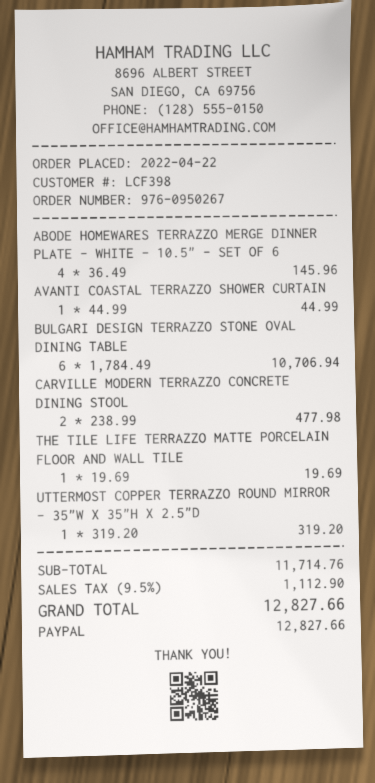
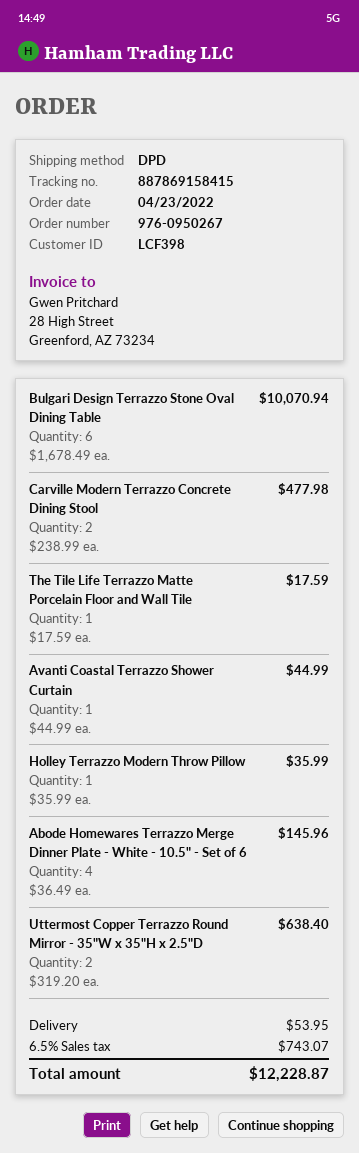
order date: 2022-04-22 -> 2022-04-23
BULGARI DESIGN TERRAZZO STONE OVAL DINING TABLE: 6 x 1784.49 = 10706.94 -> 6 x 1678.49 = 10070.94
THE TILE LIFE TERRAZZO MATTE PORCELAIN FLOOR AND WALL TILE: 1 x 19.69 = 19.69 -> 1 x 17.59 = 17.59
UTTERMOST COPPER TERRAZZO ROUND MIRROR - 35"W X 35"H X 2.5"D: 1 x 319.20 = 319.20 -> 2 x 319.20 = 638.40
Holley Terrazzo Modern Throw Pillow: none -> 1 x 35.99 = 35.99
shipping: none -> 53.95
tax: 9.5% = 1112.90 -> 6.5% = 743.07
total: 12827.66 -> 12228.87

